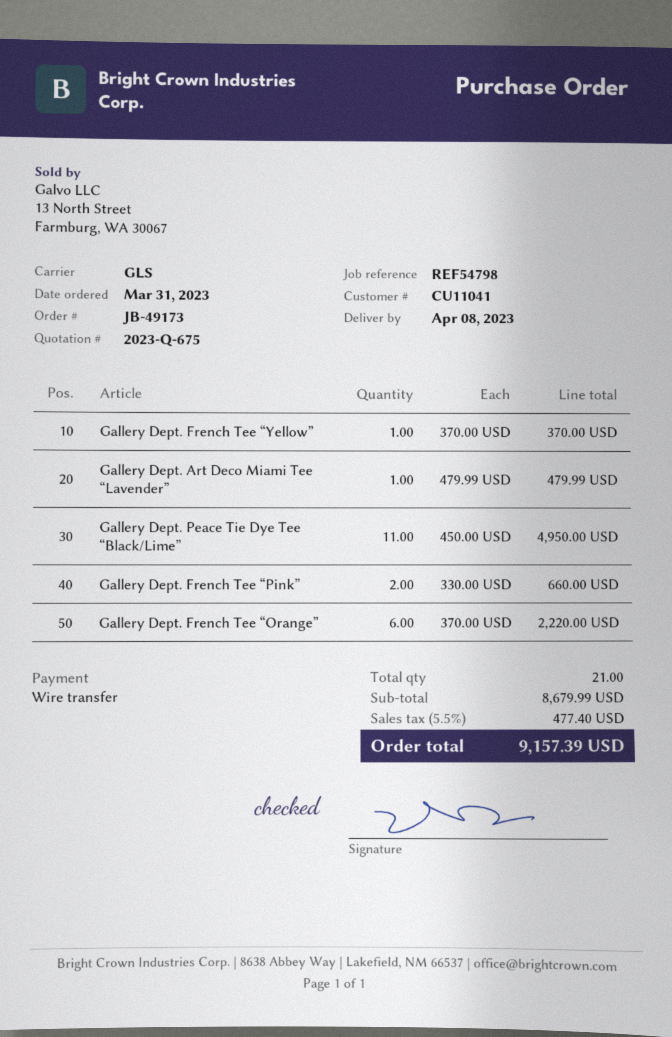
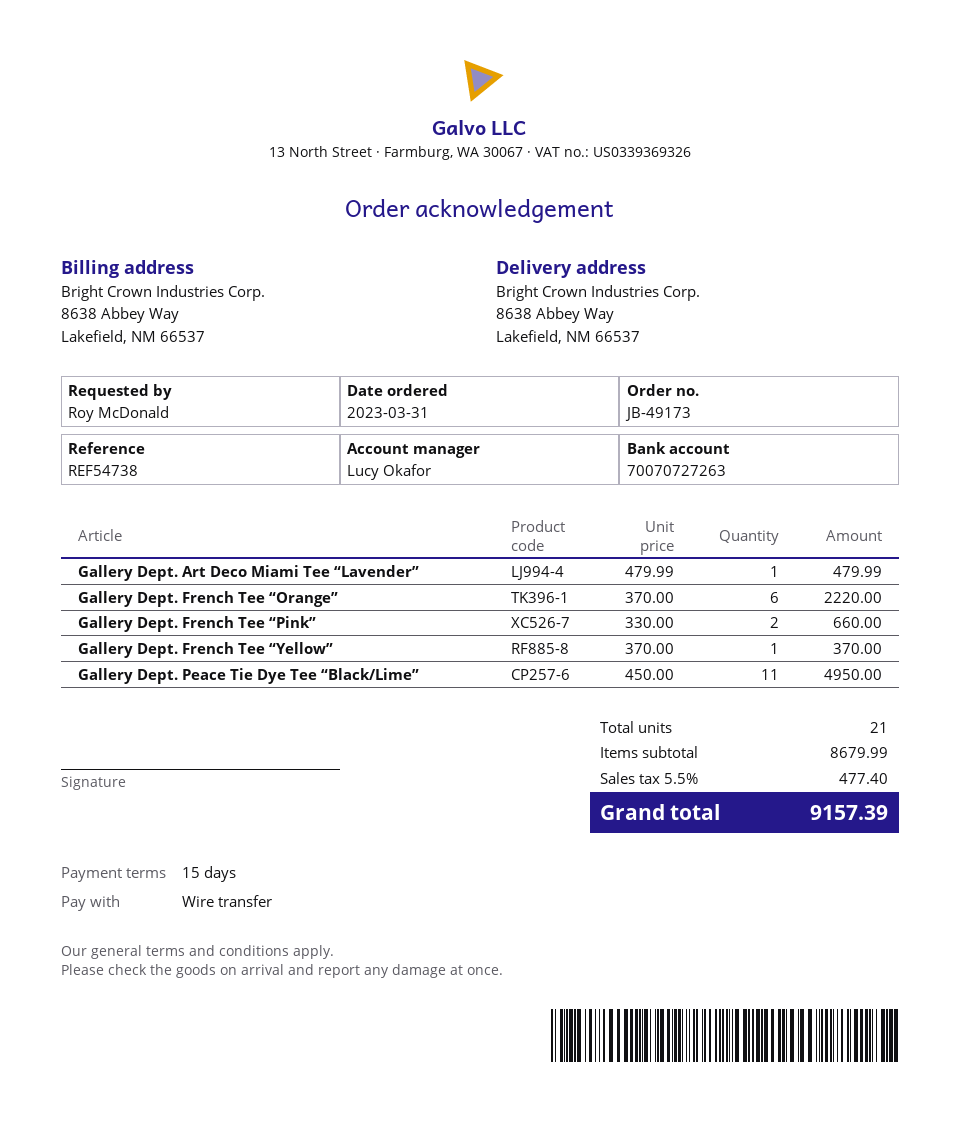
reference: REF54798 -> REF54738

